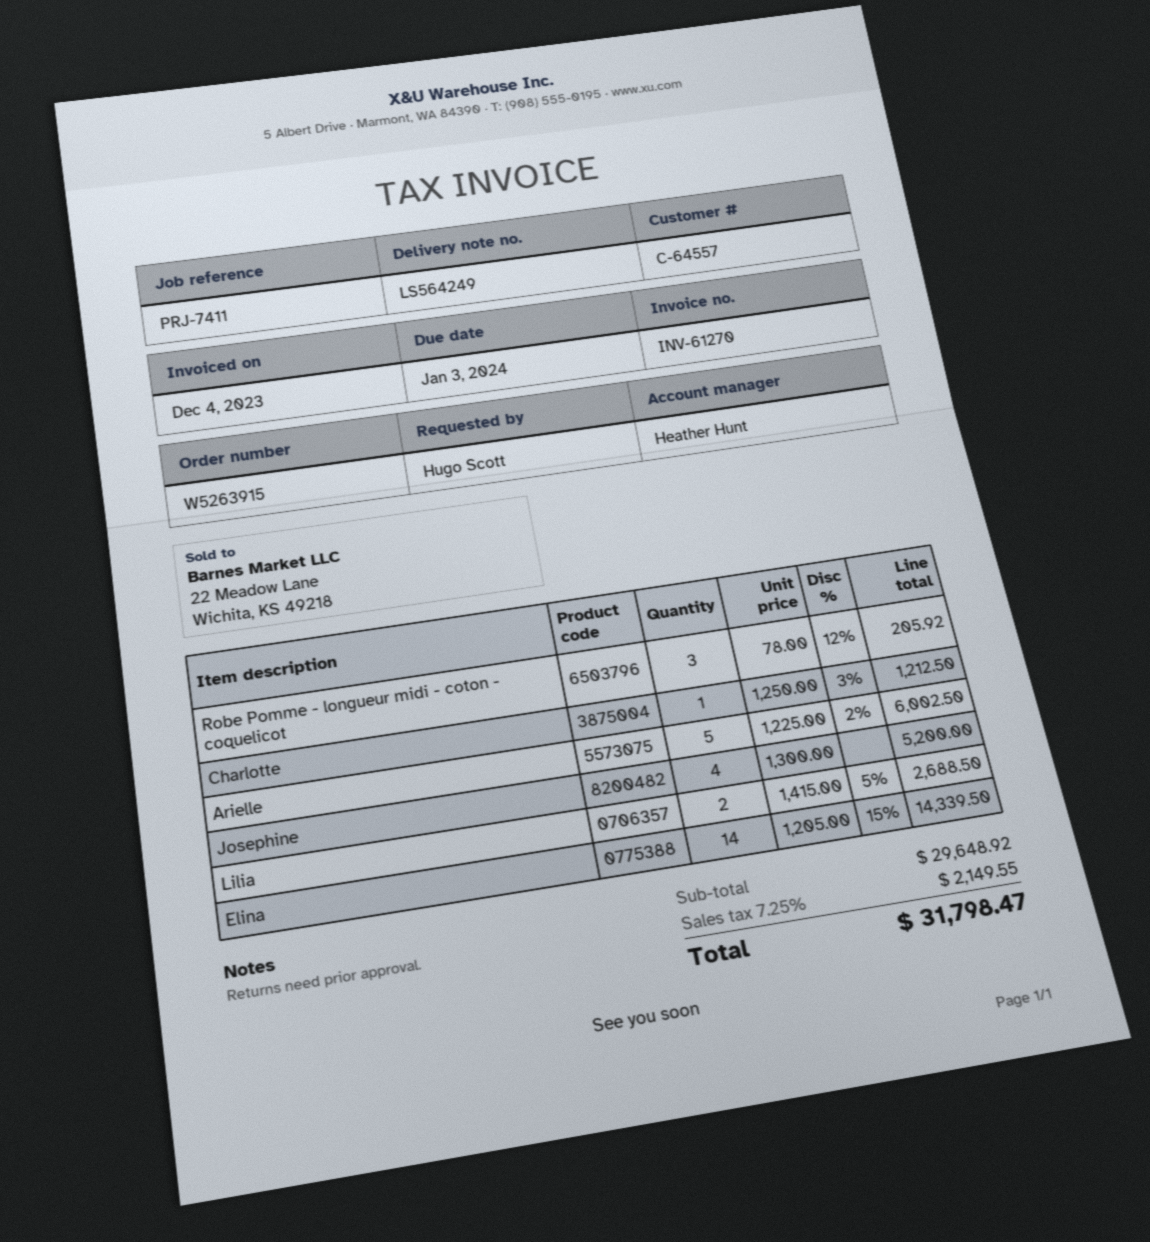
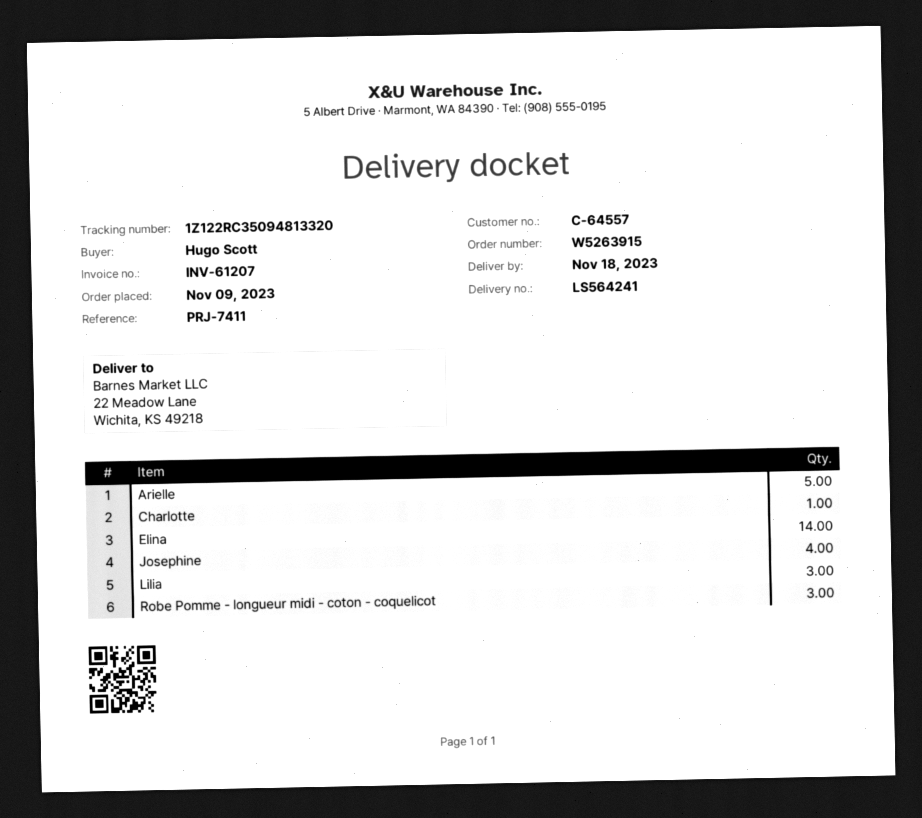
delivery note number: LS564249 -> LS564241
invoice number: INV-61270 -> INV-61207
Lilia: 2 -> 3

